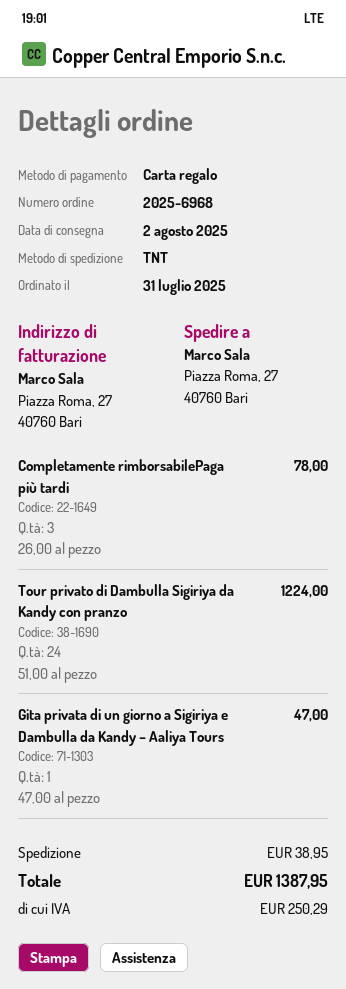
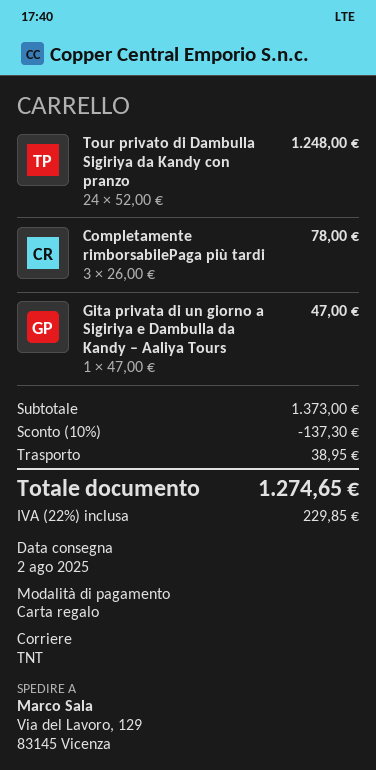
ship to: Piazza Roma, 27, 40760 Bari -> Via del Lavoro, 129, 83145 Vicenza
Tour privato di Dambulla Sigiriya da Kandy con pranzo: 24 x 51.00 = 1224.00 -> 24 x 52.00 = 1248.00
discount: none -> 10% = 137.30
tax: 250.29 -> 229.85
total: 1387.95 -> 1274.65

